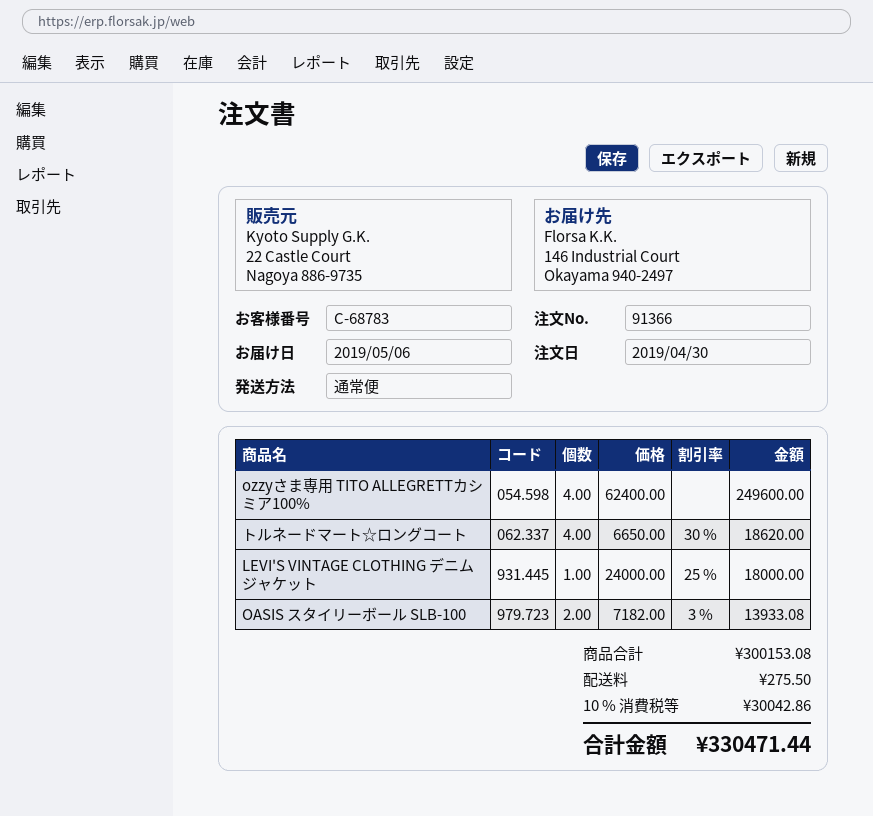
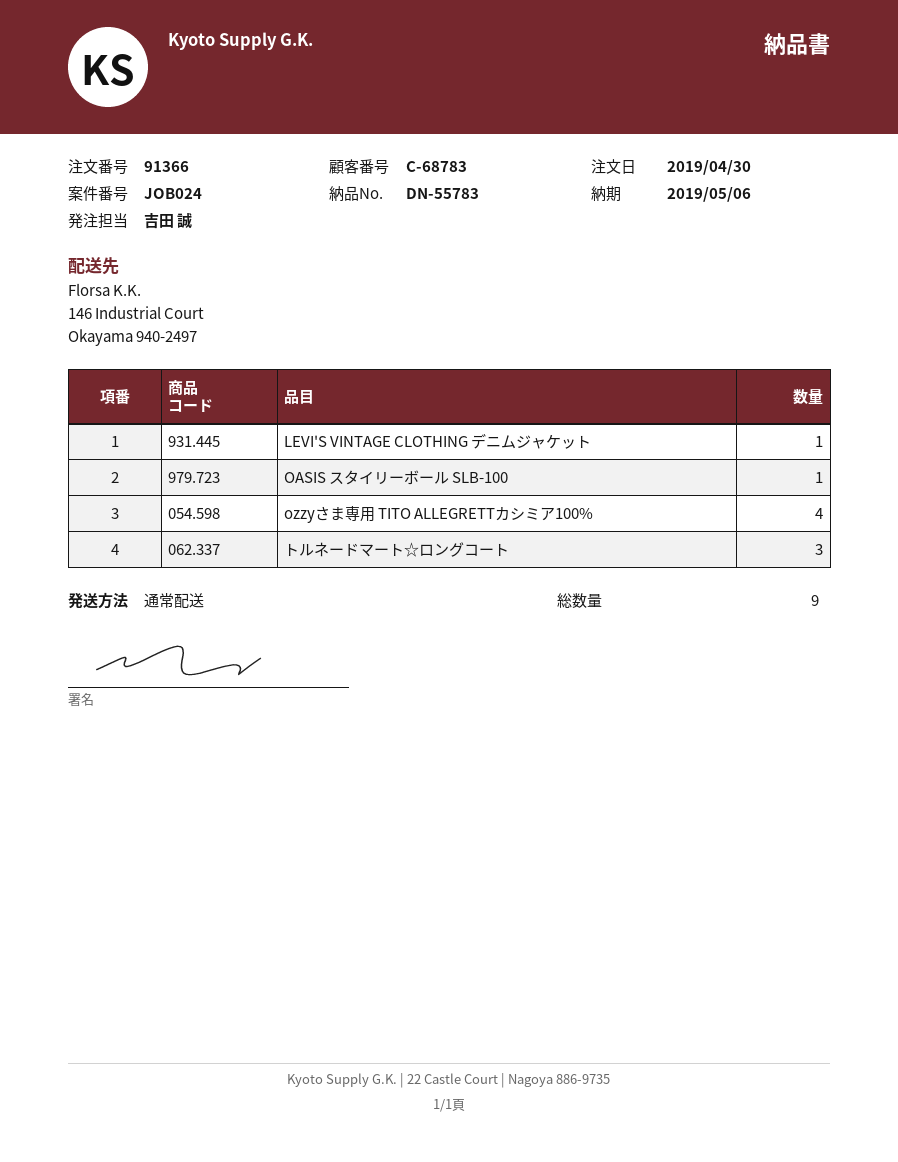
トルネードマート☆ロングコート: 4 -> 3
OASIS スタイリーボール SLB-100: 2 -> 1

